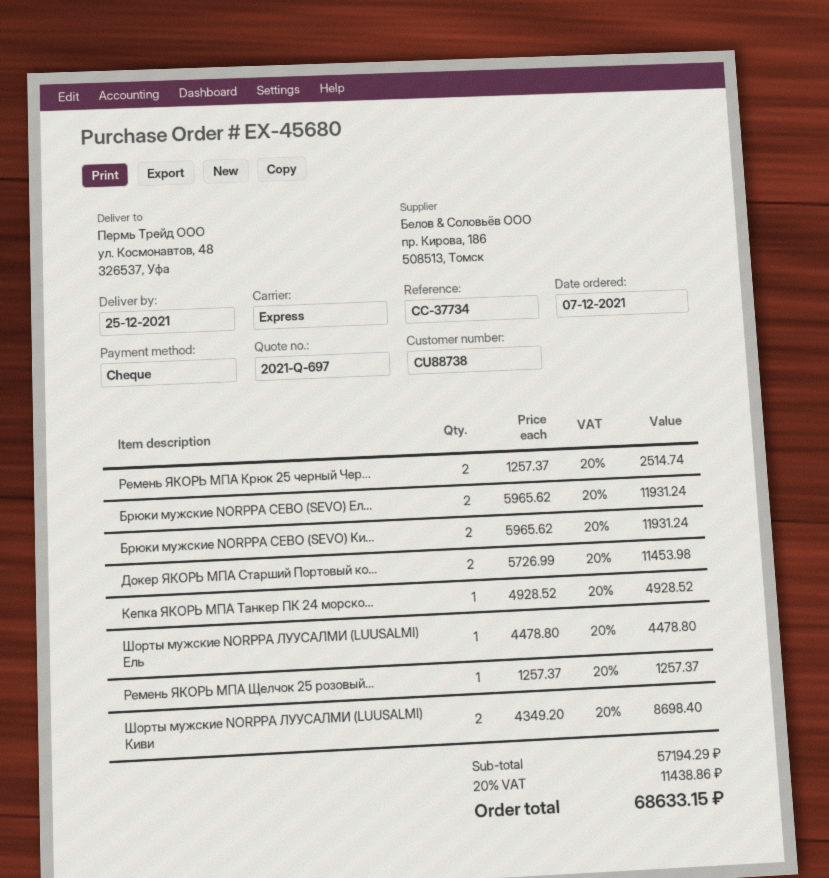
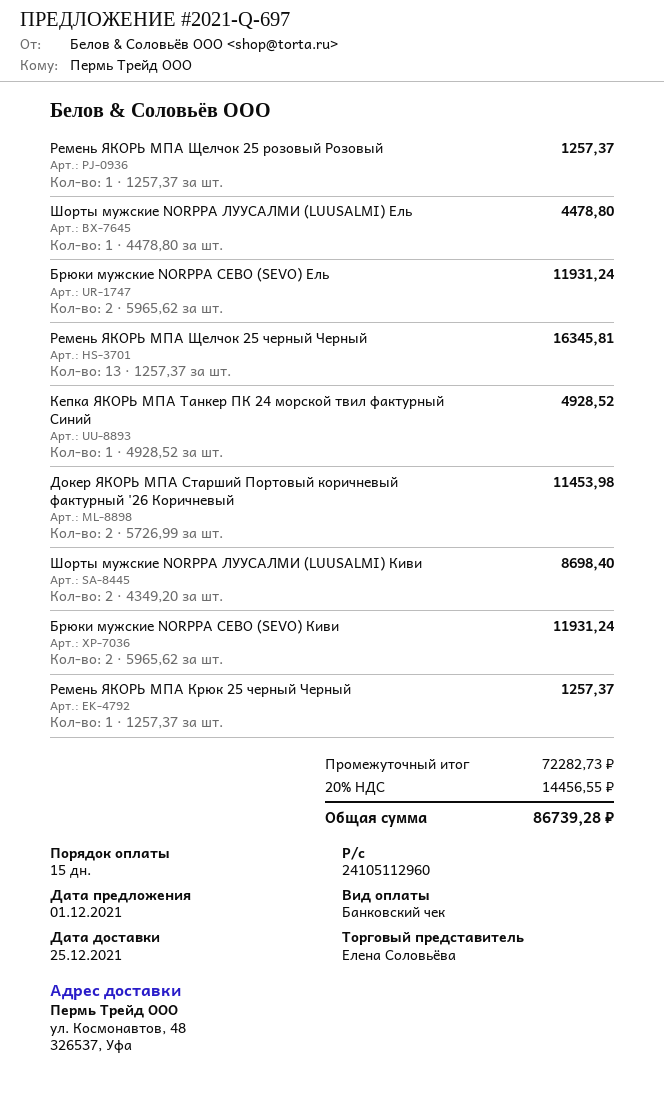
Ремень ЯКОРЬ МПА Крюк 25 черный Чер...: 2 x 1257.37 = 2514.74 -> 1 x 1257.37 = 1257.37
Ремень ЯКОРЬ МПА Щелчок 25 черный Черный: none -> 13 x 1257.37 = 16345.81
subtotal: 57194.29 -> 72282.73
tax: 20% = 11438.86 -> 20% = 14456.55
total: 68633.15 -> 86739.28

